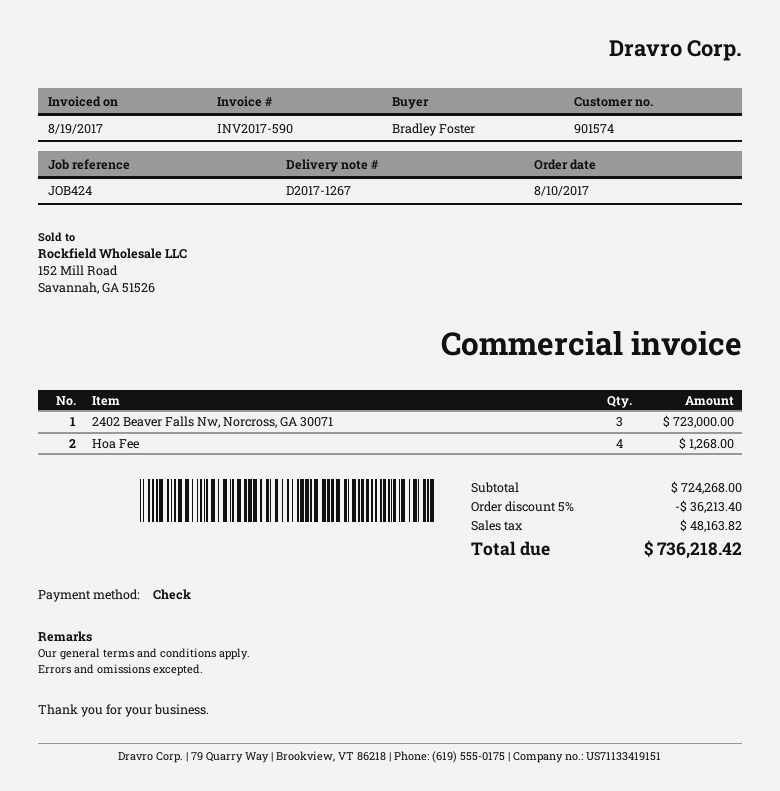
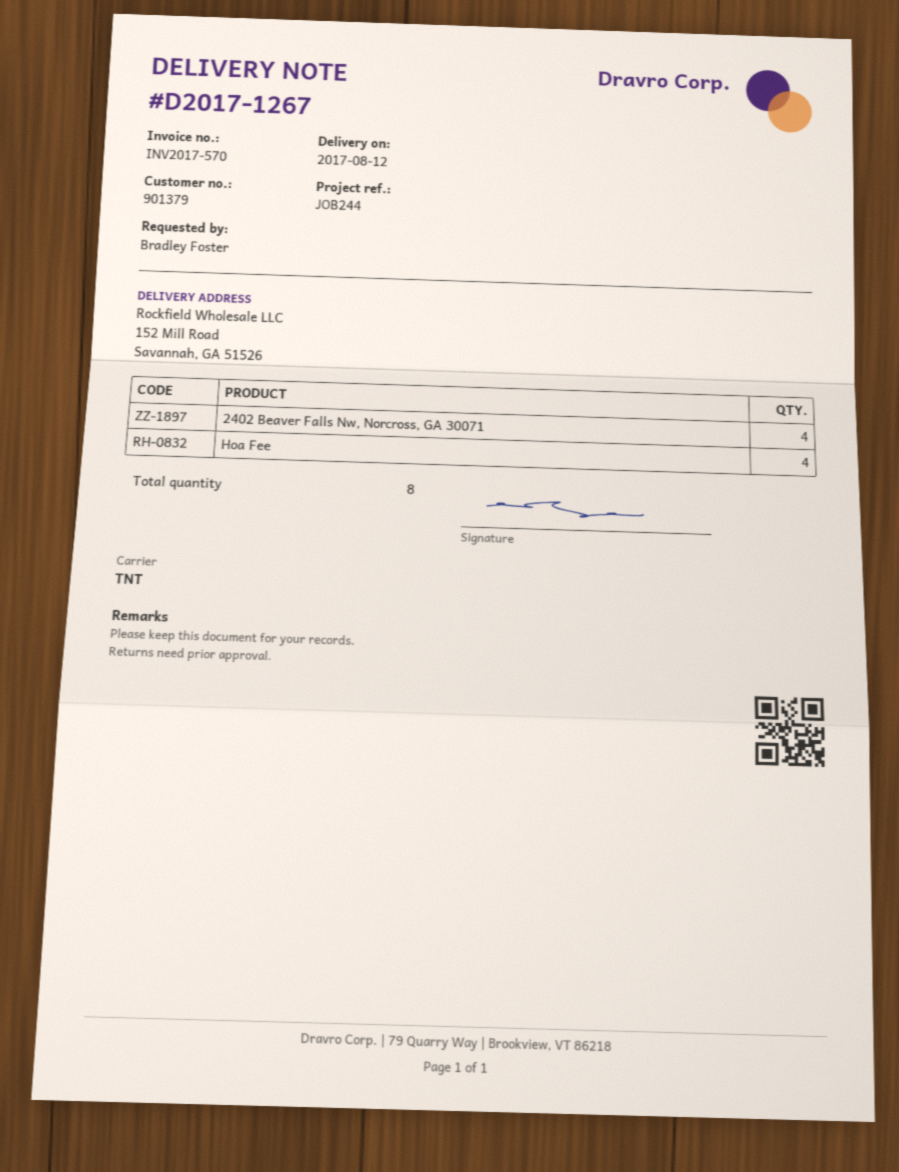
invoice number: INV2017-590 -> INV2017-570
customer number: 901574 -> 901379
reference: JOB424 -> JOB244
2402 Beaver Falls Nw, Norcross, GA 30071: 3 -> 4

